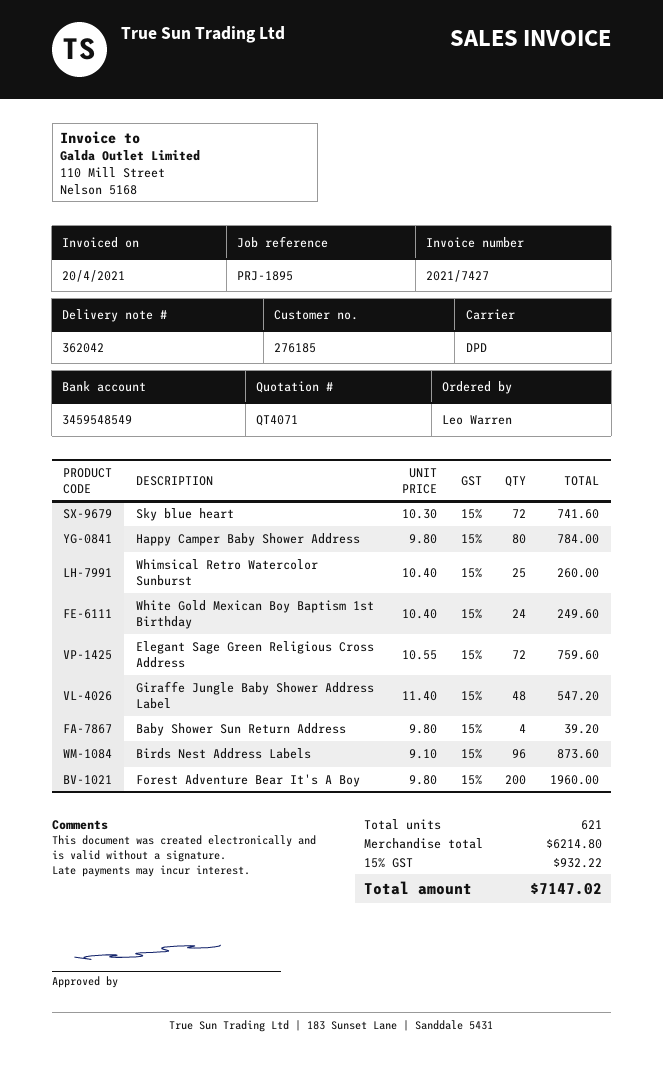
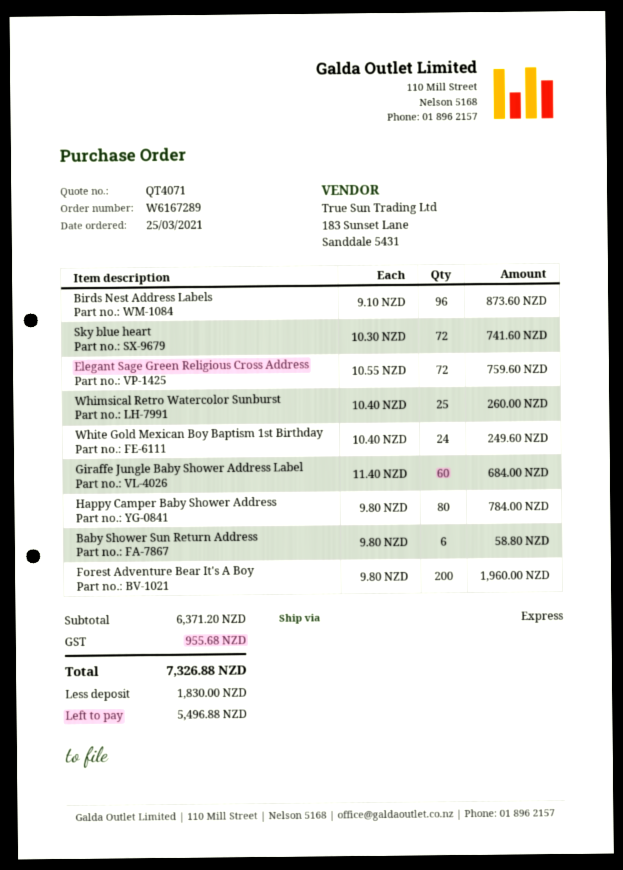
shipping method: DPD -> express
Giraffe Jungle Baby Shower Address Label: 48 x 11.40 = 547.20 -> 60 x 11.40 = 684.00
Baby Shower Sun Return Address: 4 x 9.80 = 39.20 -> 6 x 9.80 = 58.80
subtotal: 6214.80 -> 6371.20
tax: 932.22 -> 955.68
total: 7147.02 -> 7326.88

